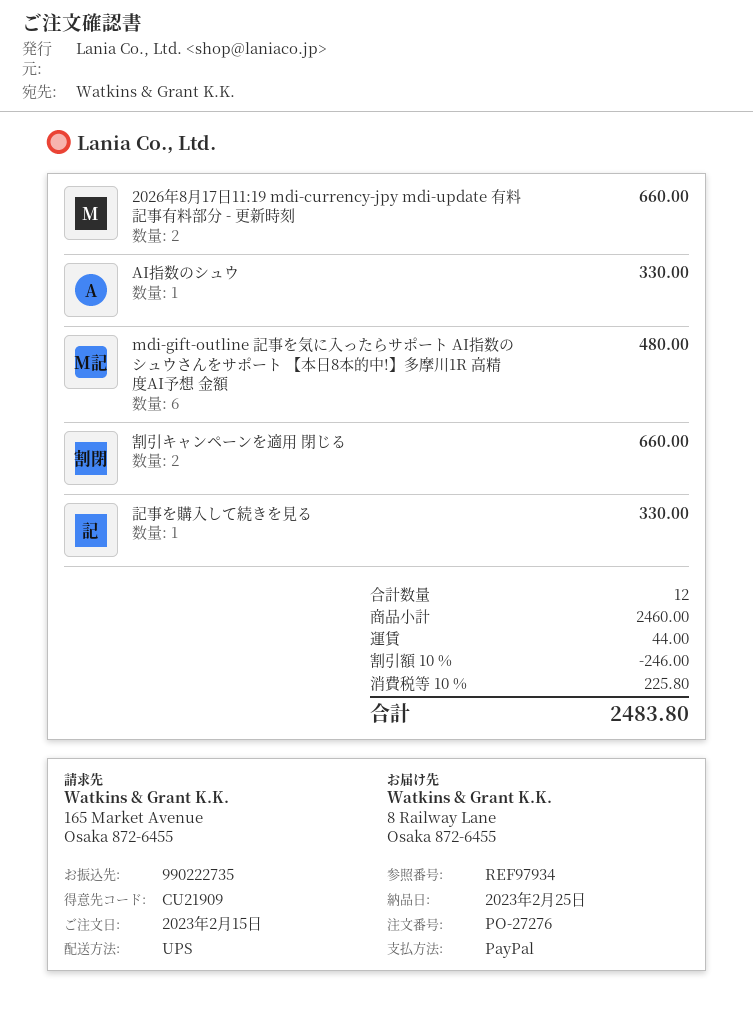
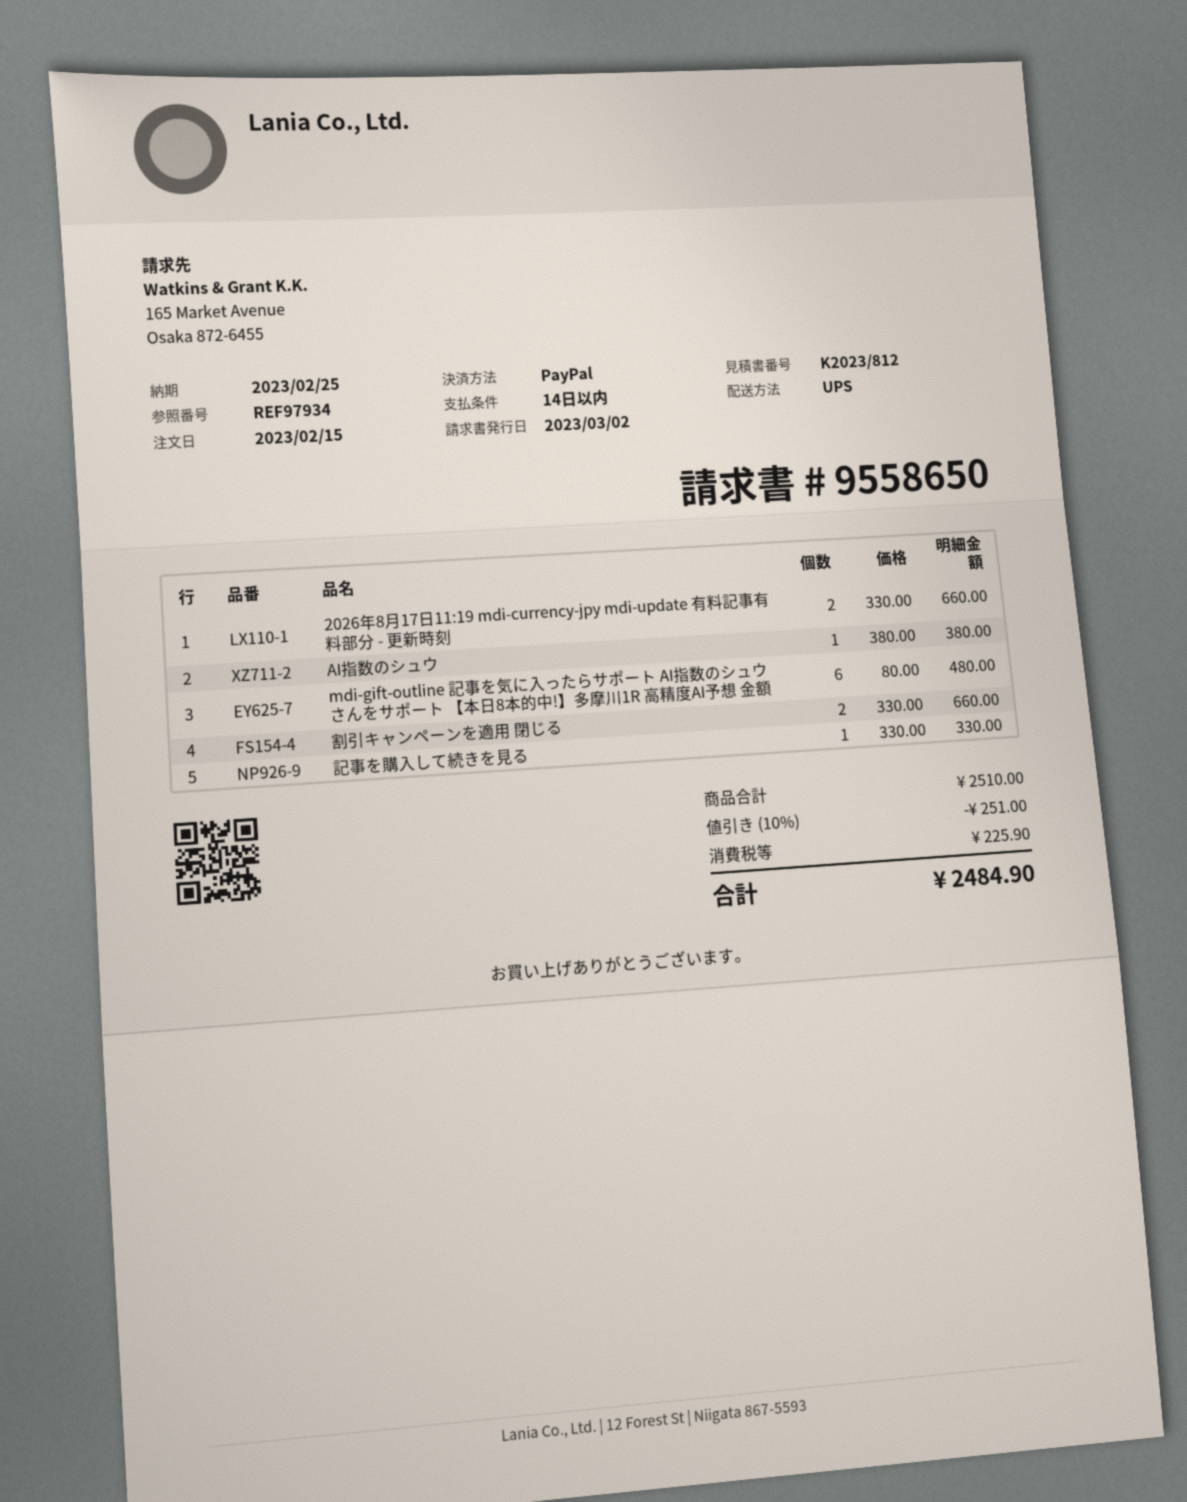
AI指数のシュウ: 1 for 330.00 -> 1 for 380.00
subtotal: 2460.00 -> 2510.00
discount: 10% = 246.00 -> 10% = 251.00
shipping: 44.00 -> none
tax: 225.80 -> 225.90
total: 2483.80 -> 2484.90

